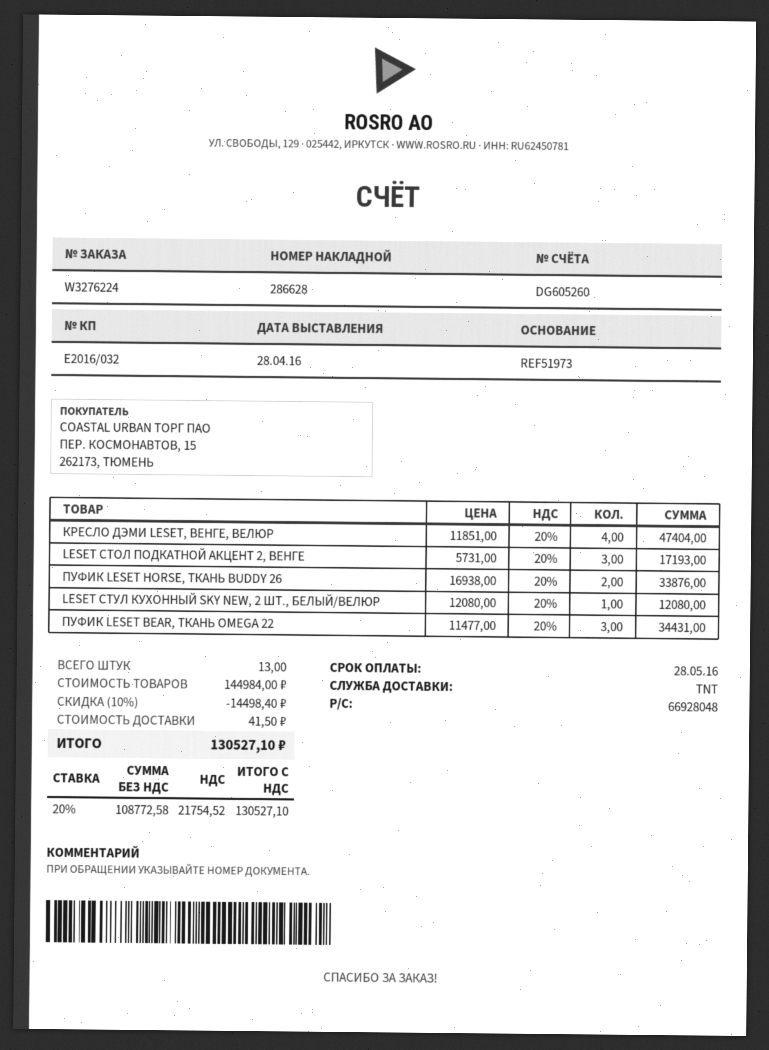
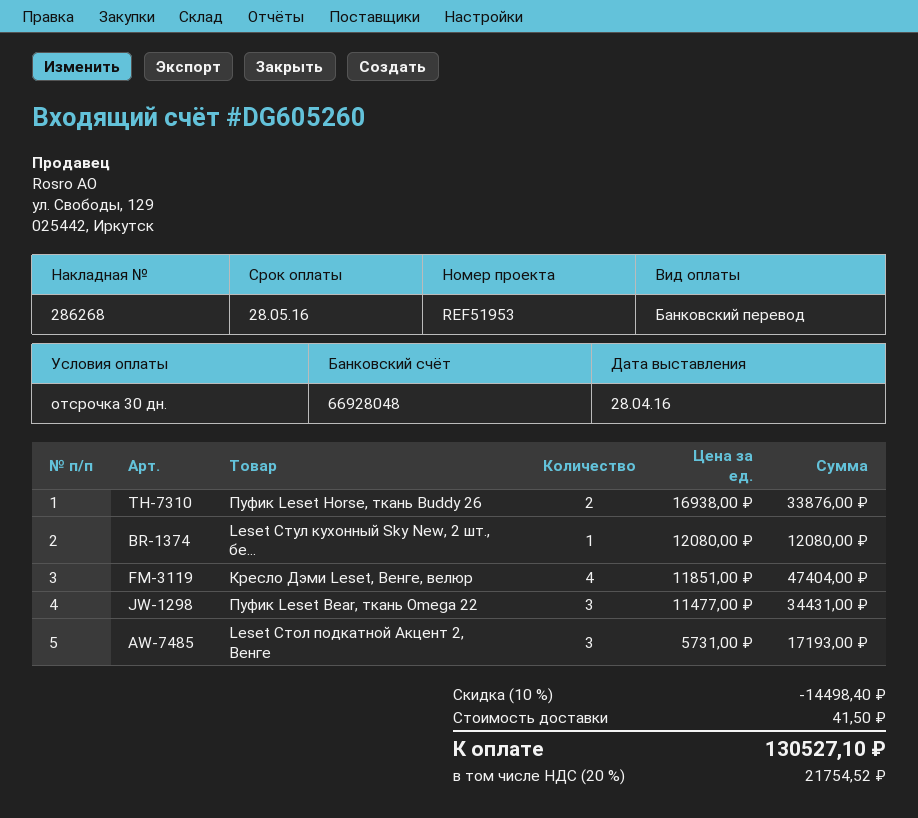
delivery note number: 286628 -> 286268
reference: REF51973 -> REF51953

